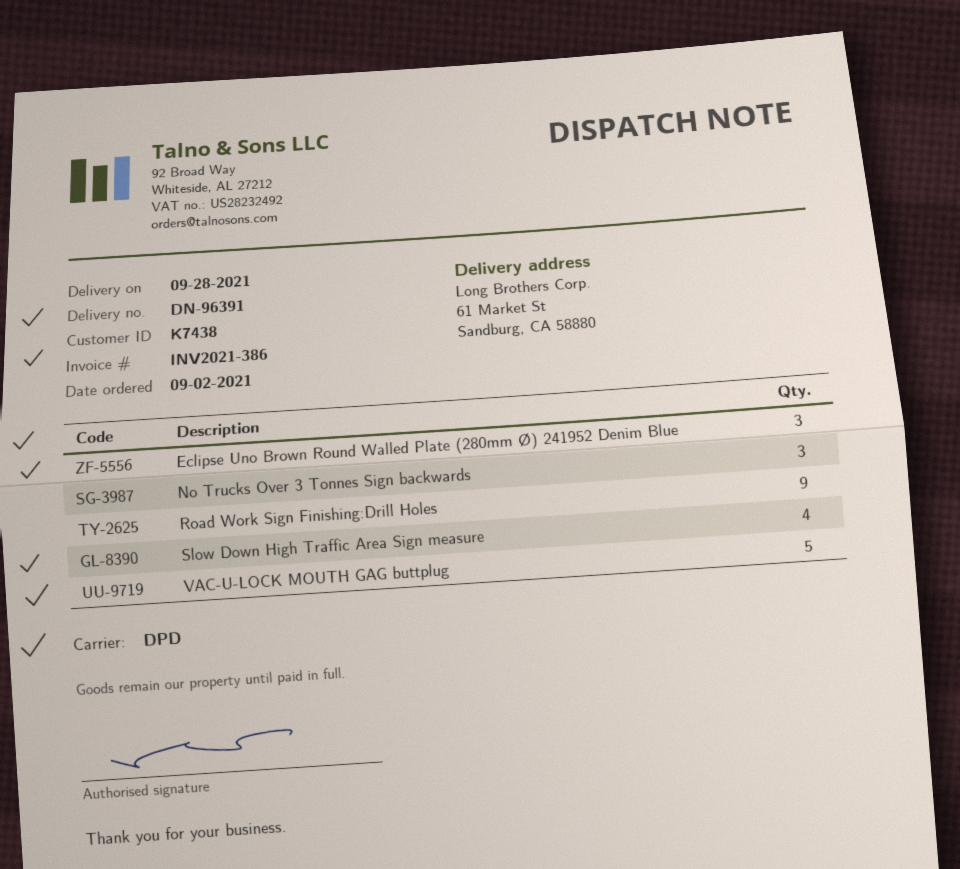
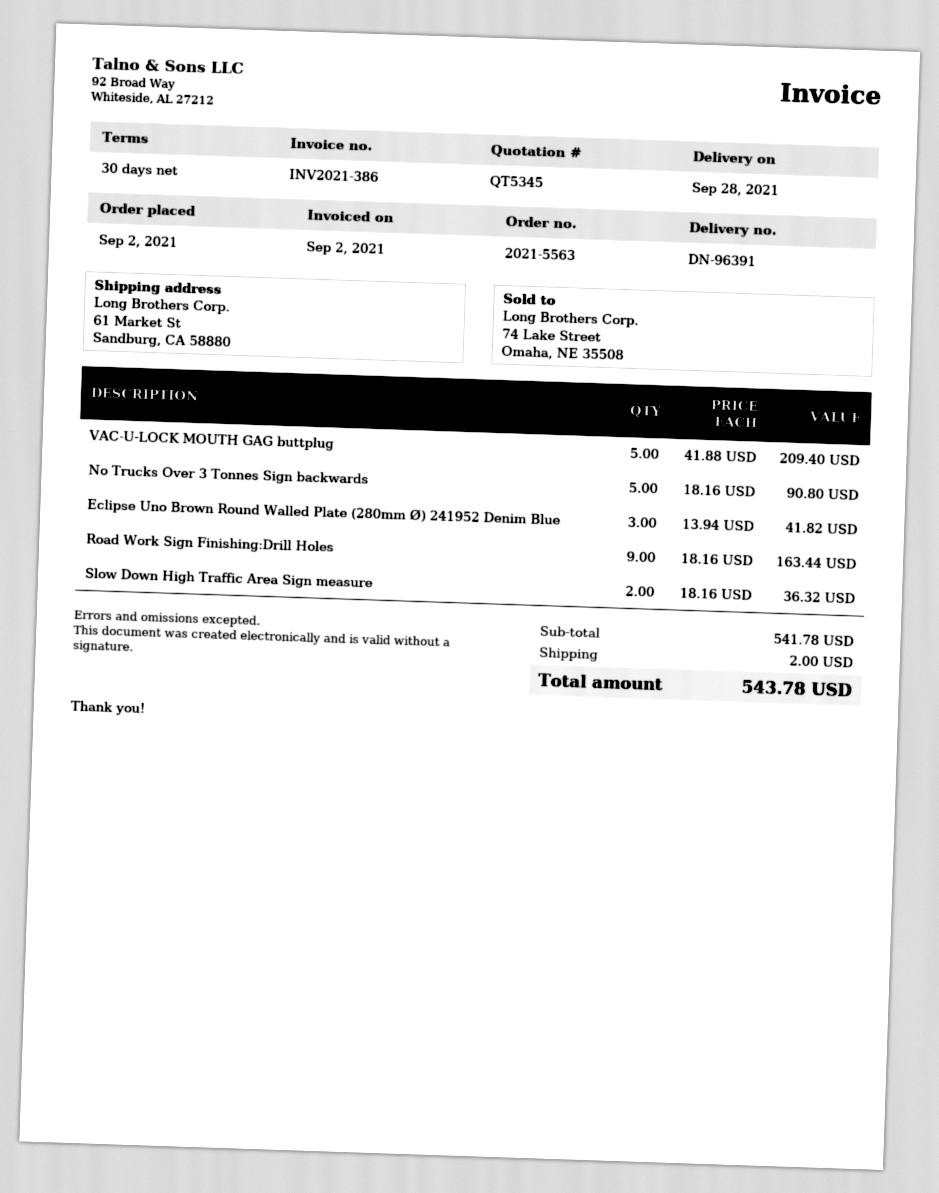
No Trucks Over 3 Tonnes Sign backwards: 3 -> 5
Slow Down High Traffic Area Sign measure: 4 -> 2

